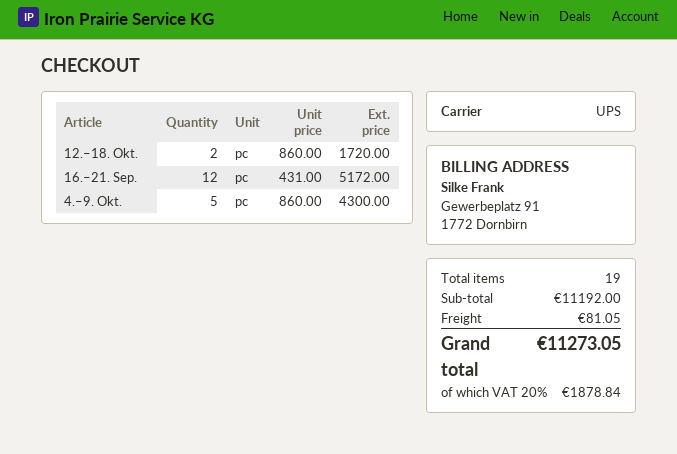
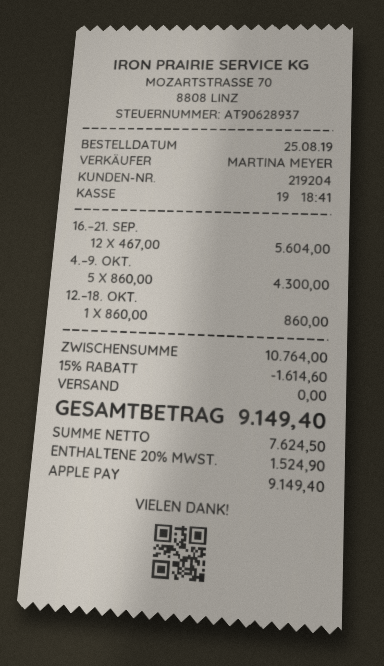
12.–18. Okt.: 2 x 860.00 = 1720.00 -> 1 x 860.00 = 860.00
16.–21. Sep.: 12 x 431.00 = 5172.00 -> 12 x 467.00 = 5604.00
subtotal: 11192.00 -> 10764.00
discount: none -> 15% = 1614.60
shipping: 81.05 -> 0.00
tax: 20% = 1878.84 -> 20% = 1524.90
total: 11273.05 -> 9149.40

